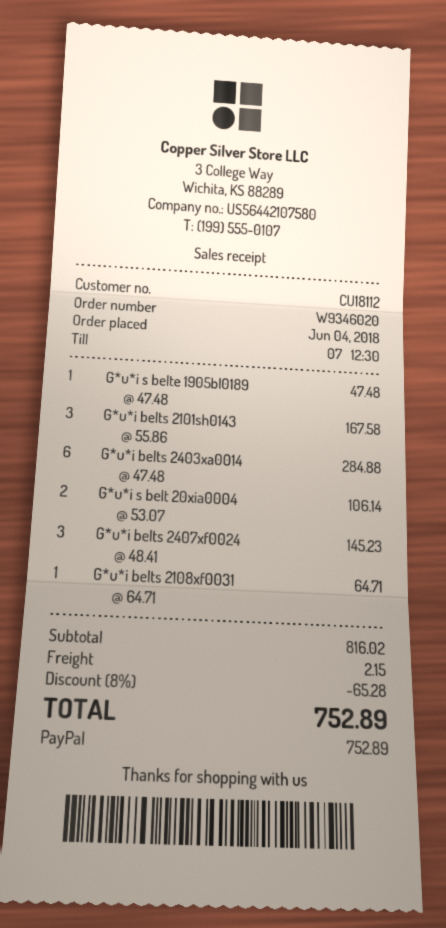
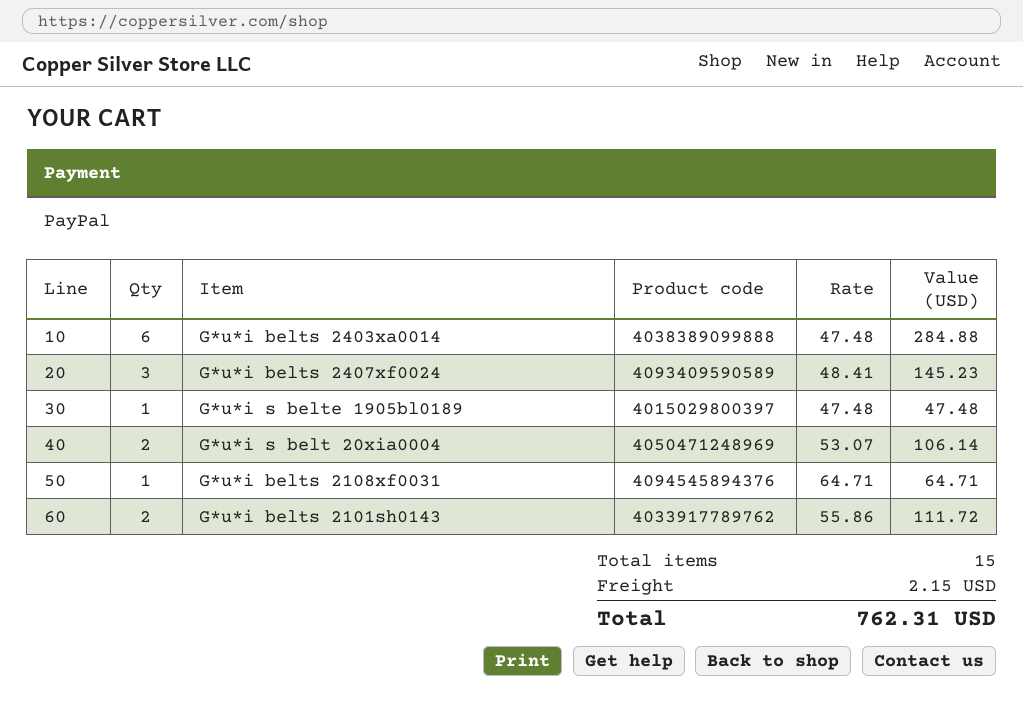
G*u*i belts 2101sh0143: 3 x 55.86 = 167.58 -> 2 x 55.86 = 111.72
discount: 8% = 65.28 -> none
total: 752.89 -> 762.31

